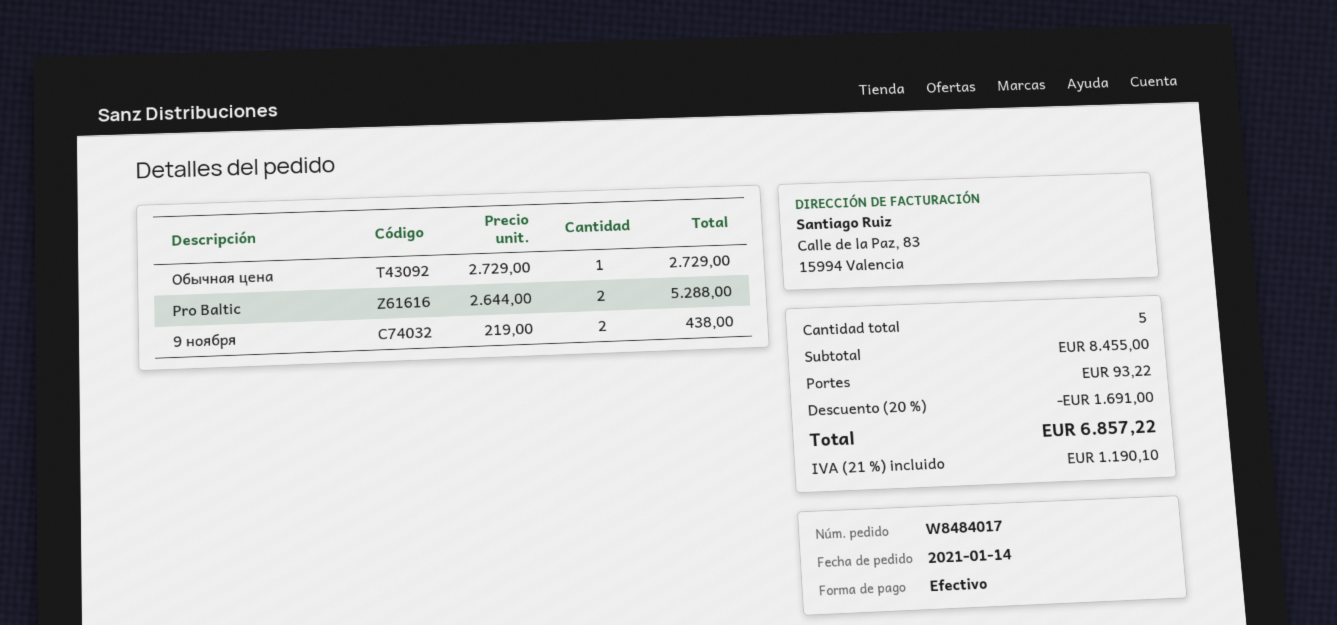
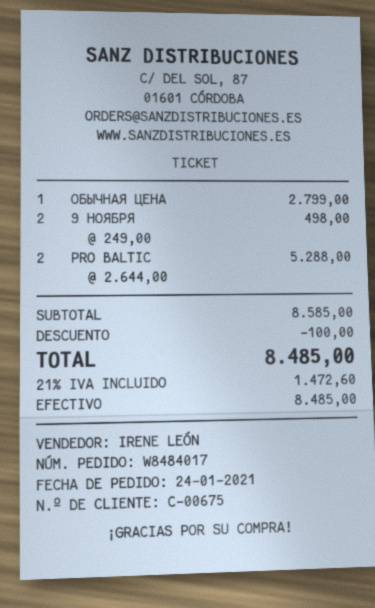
order date: 2021-01-14 -> 2021-01-24
Обычная цена: 1 x 2729.00 = 2729.00 -> 1 x 2799.00 = 2799.00
9 ноября: 2 x 219.00 = 438.00 -> 2 x 249.00 = 498.00
subtotal: 8455.00 -> 8585.00
discount: 1691.00 -> 100.00
shipping: 93.22 -> none
tax: 21% = 1190.10 -> 21% = 1472.60
total: 6857.22 -> 8485.00

